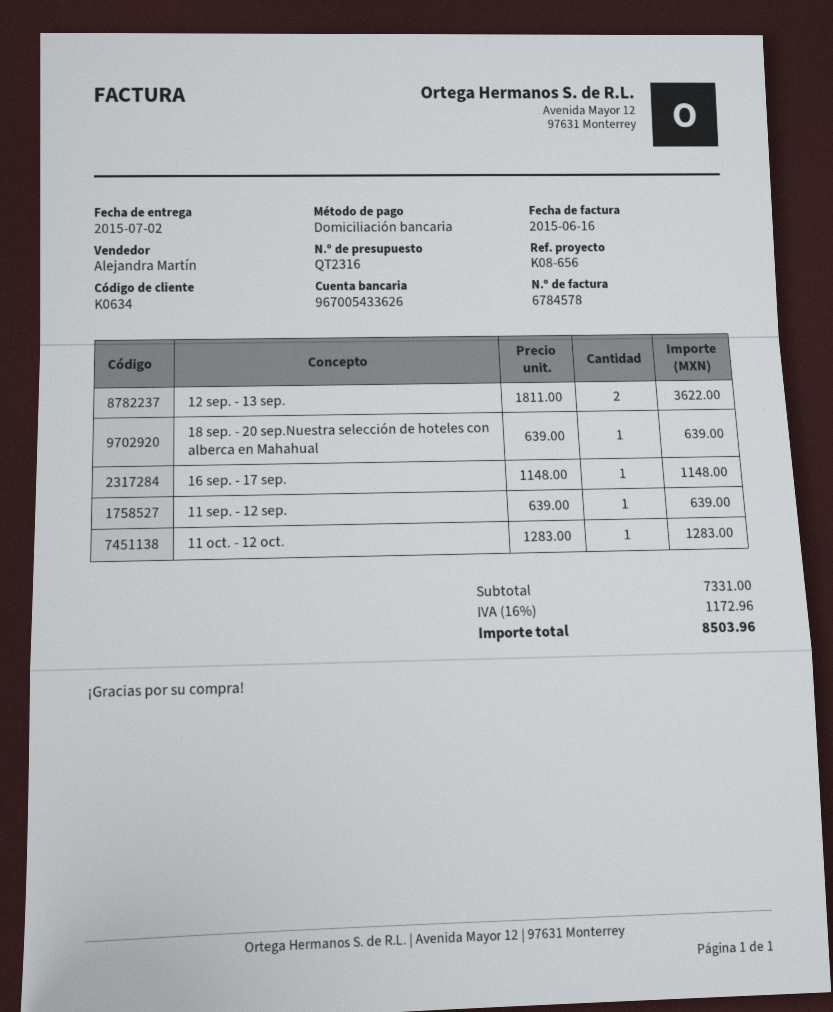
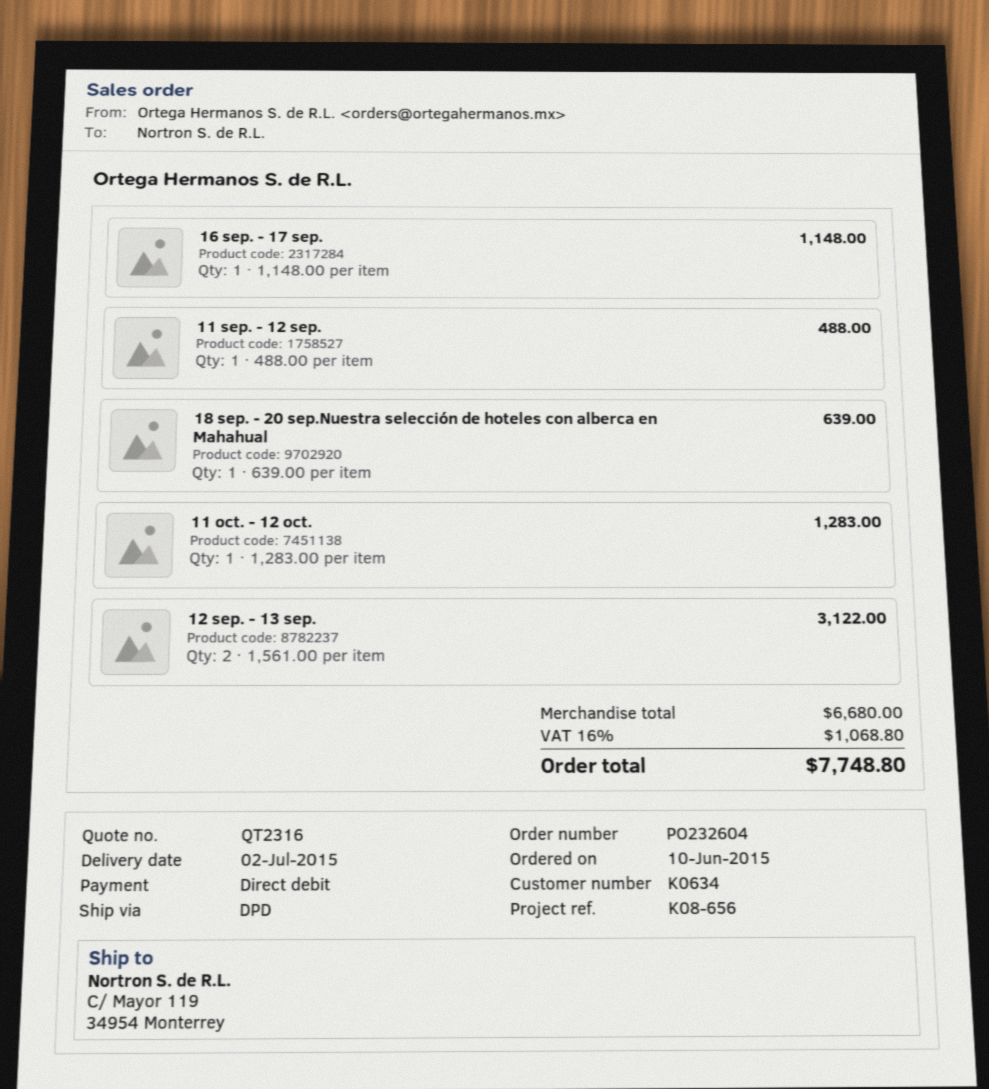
12 sep. - 13 sep.: 2 x 1811.00 = 3622.00 -> 2 x 1561.00 = 3122.00
11 sep. - 12 sep.: 1 x 639.00 = 639.00 -> 1 x 488.00 = 488.00
subtotal: 7331.00 -> 6680.00
tax: 16% = 1172.96 -> 16% = 1068.80
total: 8503.96 -> 7748.80

